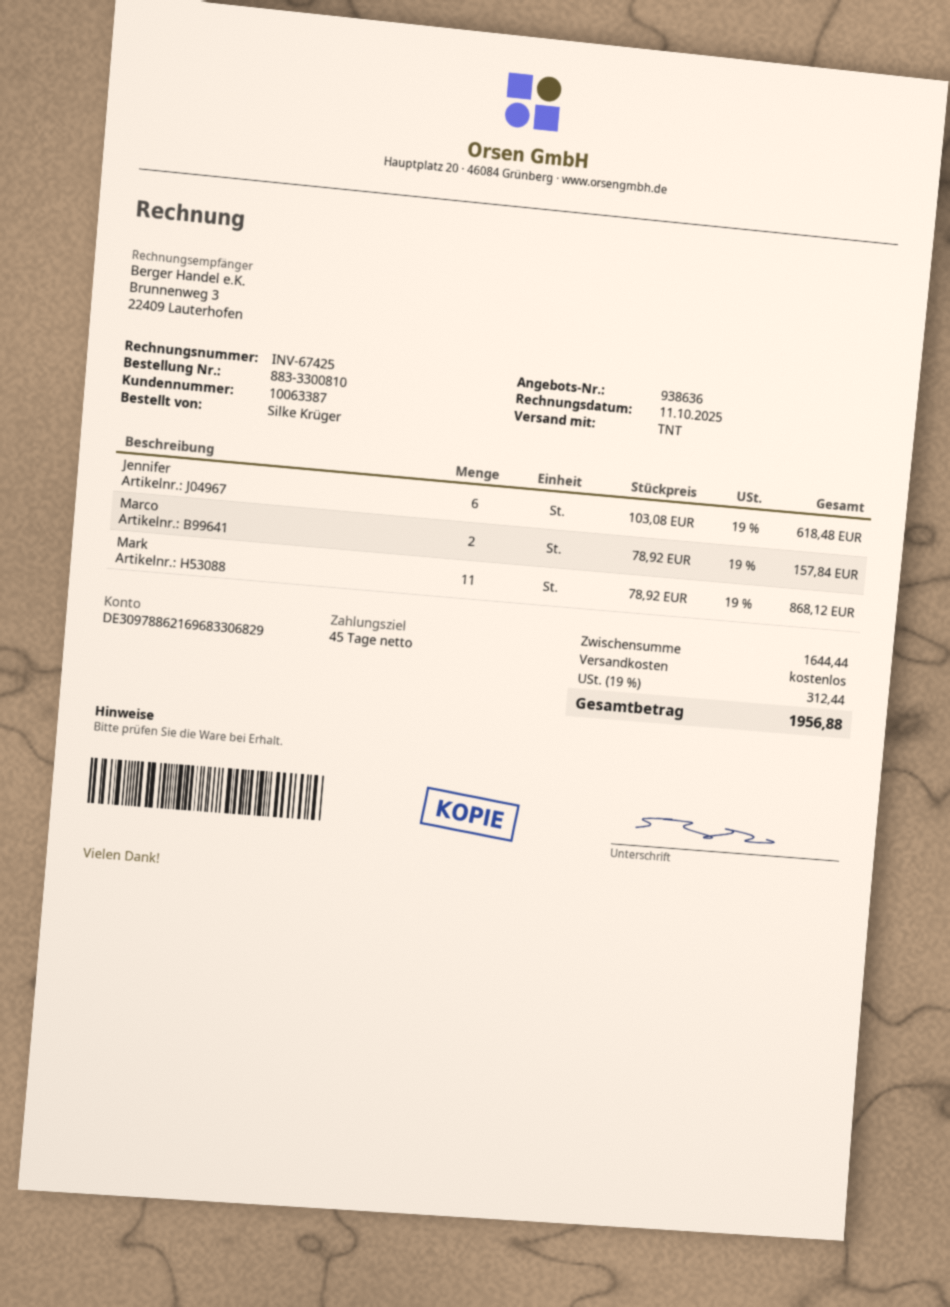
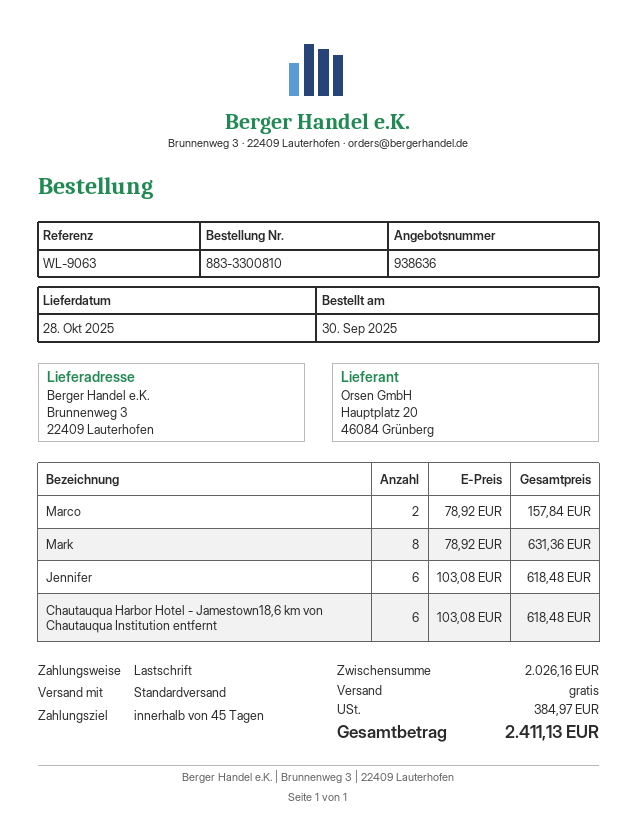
shipping method: TNT -> standard
Mark: 11 x 78.92 = 868.12 -> 8 x 78.92 = 631.36
Chautauqua Harbor Hotel - Jamestown18,6 km von Chautauqua Institution entfernt: none -> 6 x 103.08 = 618.48
subtotal: 1644.44 -> 2026.16
tax: 312.44 -> 384.97
total: 1956.88 -> 2411.13

